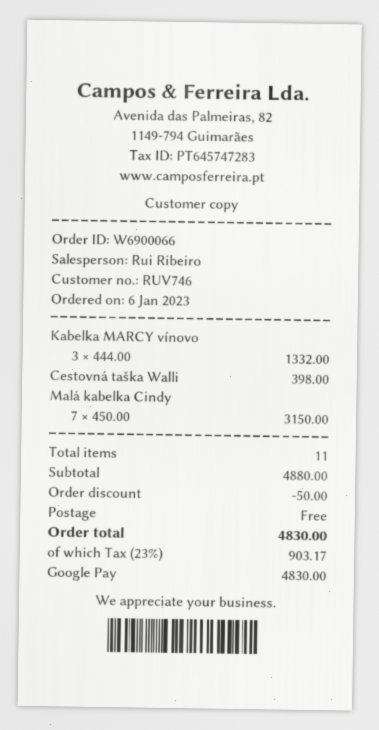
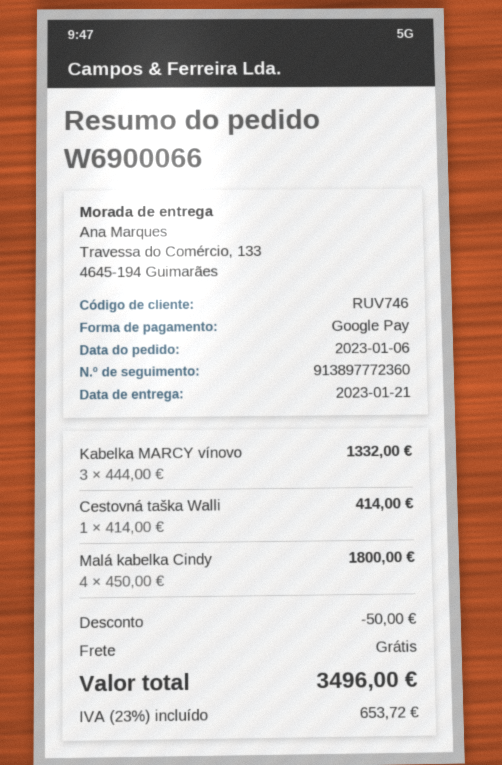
Cestovná taška Walli: 1 x 398.00 = 398.00 -> 1 x 414.00 = 414.00
Malá kabelka Cindy: 7 x 450.00 = 3150.00 -> 4 x 450.00 = 1800.00
tax: 23% = 903.17 -> 23% = 653.72
total: 4830.00 -> 3496.00

